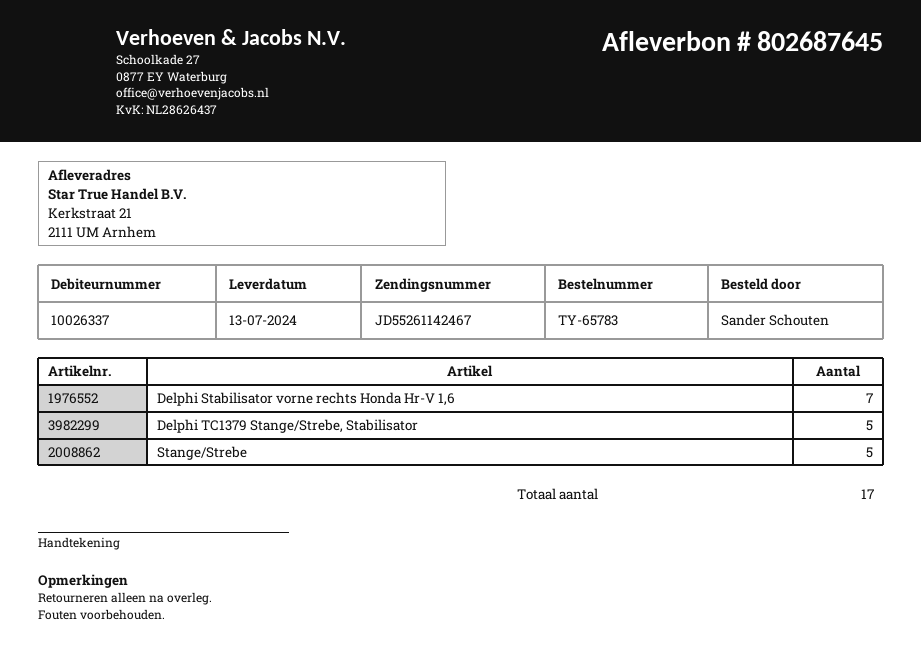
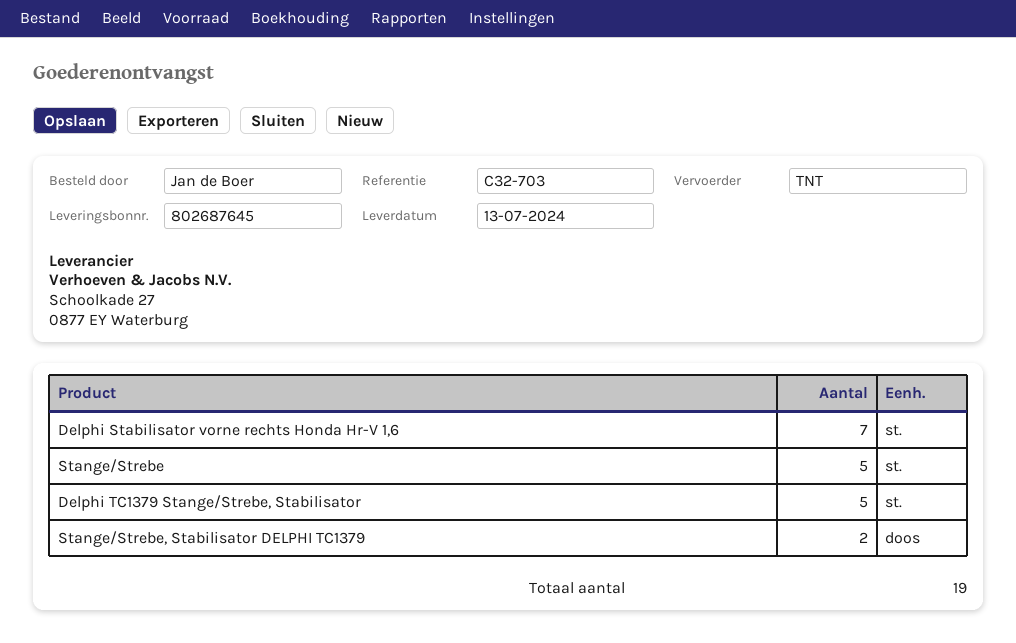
ordered by: Sander Schouten -> Jan de Boer
Stange/Strebe, Stabilisator DELPHI TC1379: none -> 2
total quantity: 17 -> 19

